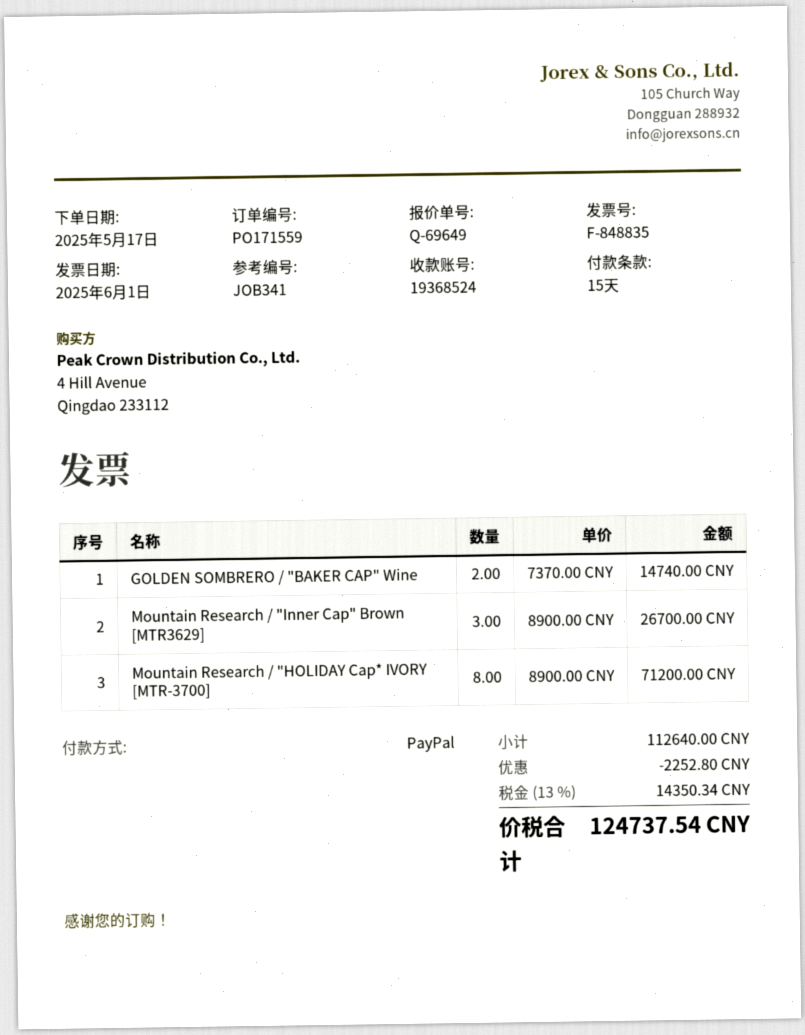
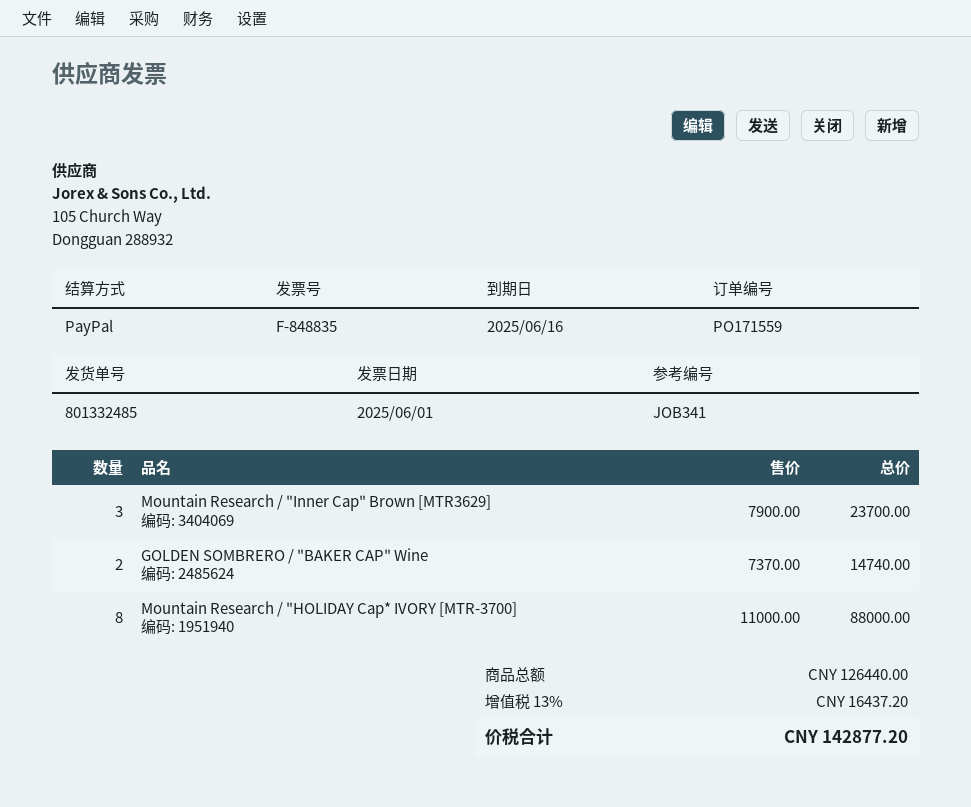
Mountain Research / "Inner Cap" Brown [MTR3629]: 3 x 8900.00 = 26700.00 -> 3 x 7900.00 = 23700.00
Mountain Research / "HOLIDAY Cap* IVORY [MTR-3700]: 8 x 8900.00 = 71200.00 -> 8 x 11000.00 = 88000.00
subtotal: 112640.00 -> 126440.00
discount: 2252.80 -> none
tax: 13% = 14350.34 -> 13% = 16437.20
total: 124737.54 -> 142877.20

